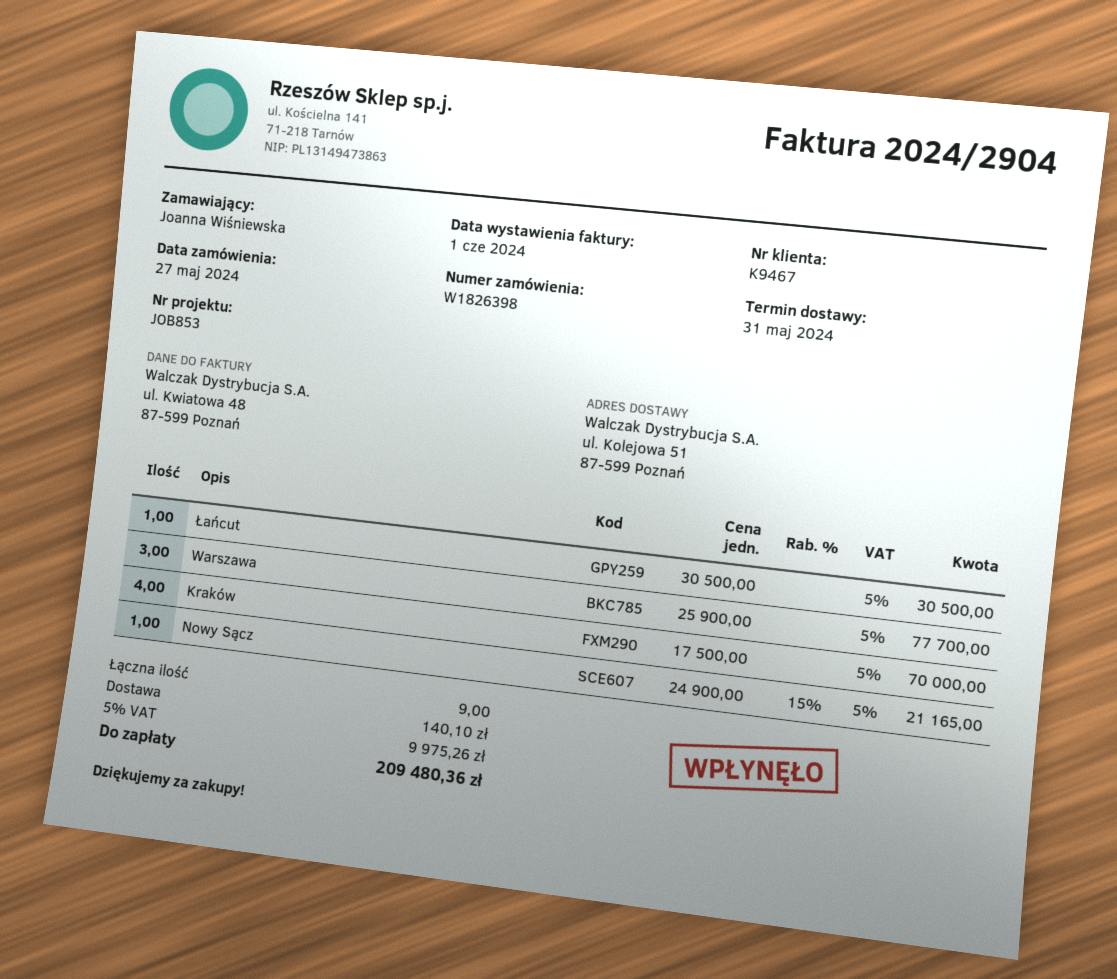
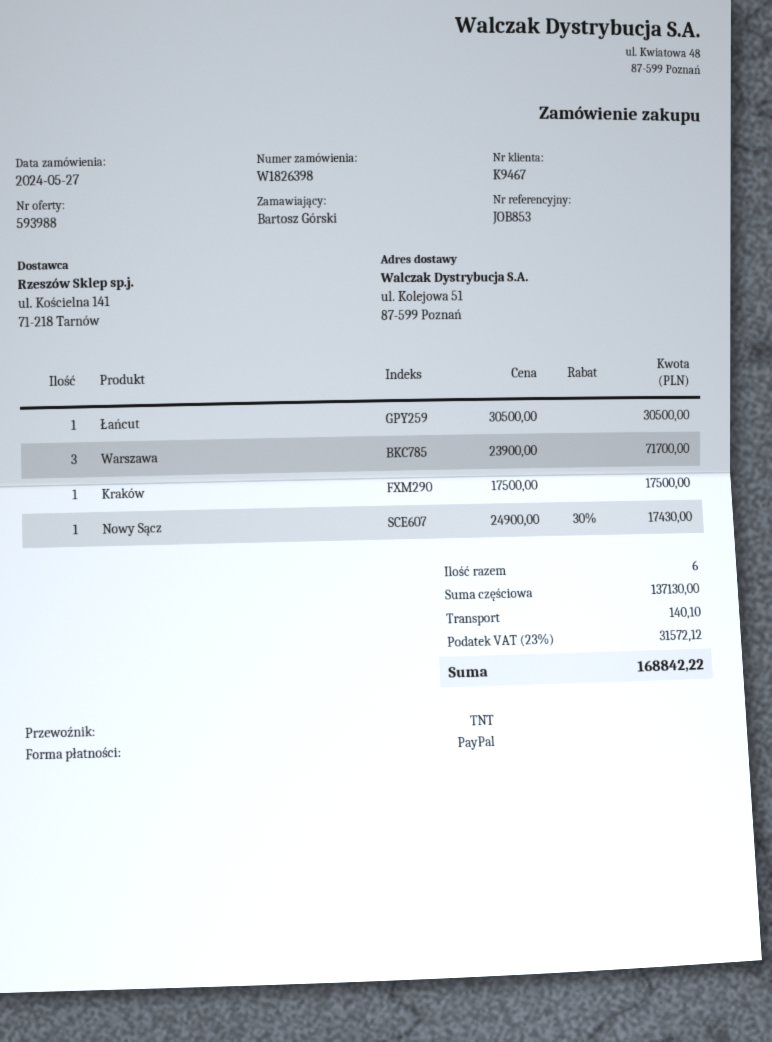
ordered by: Joanna Wiśniewska -> Bartosz Górski
Warszawa: 3 x 25900.00 = 77700.00 -> 3 x 23900.00 = 71700.00
Kraków: 4 x 17500.00 = 70000.00 -> 1 x 17500.00 = 17500.00
Nowy Sącz: 1 x 24900.00 - 15% = 21165.00 -> 1 x 24900.00 - 30% = 17430.00
total quantity: 9 -> 6
tax: 5% = 9975.26 -> 23% = 31572.12
total: 209480.36 -> 168842.22

